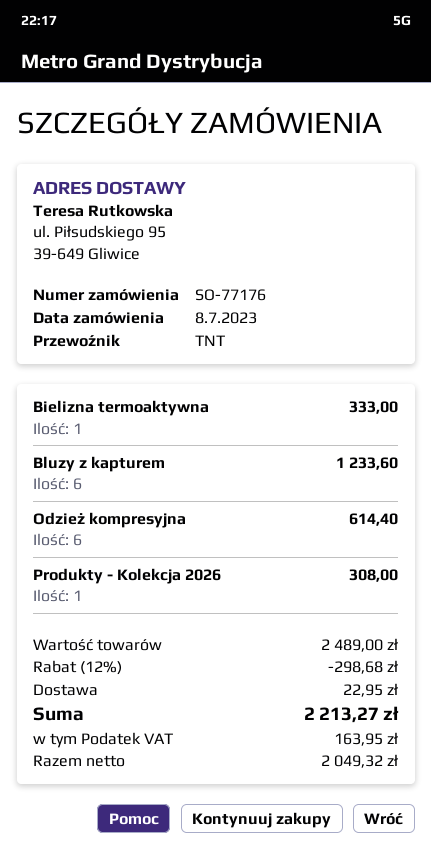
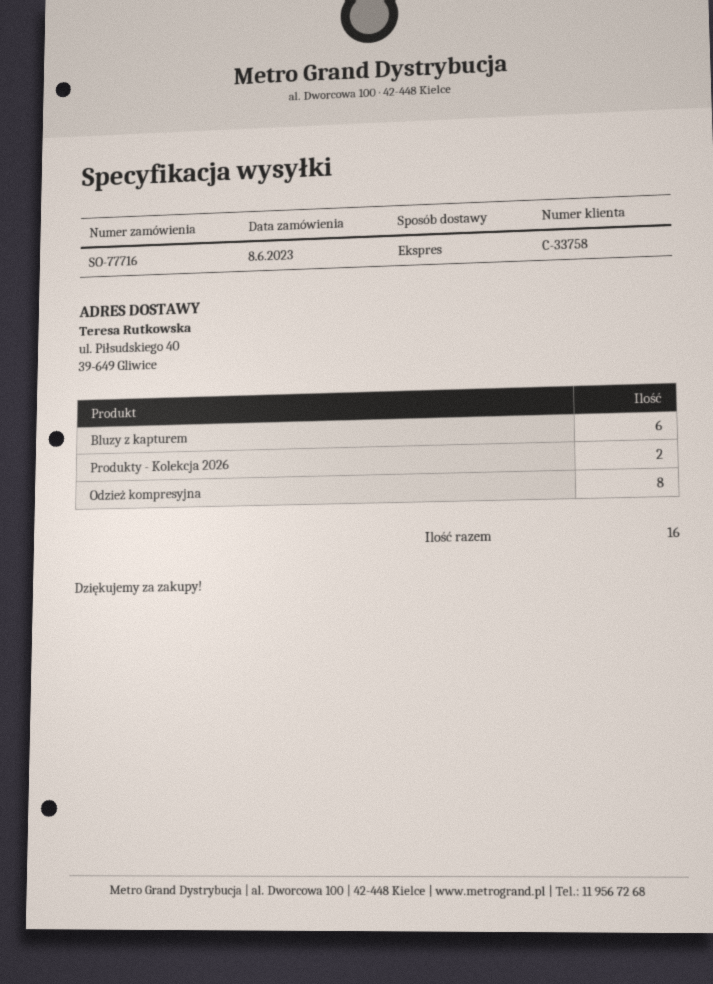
order number: SO-77176 -> SO-77716
order date: 2023-07-08 -> 2023-06-08
shipping method: TNT -> express
ship to: ul. Piłsudskiego 95, 39-649 Gliwice -> ul. Piłsudskiego 40, 39-649 Gliwice
Bielizna termoaktywna: 1 -> none
Odzież kompresyjna: 6 -> 8
Produkty - Kolekcja 2026: 1 -> 2

